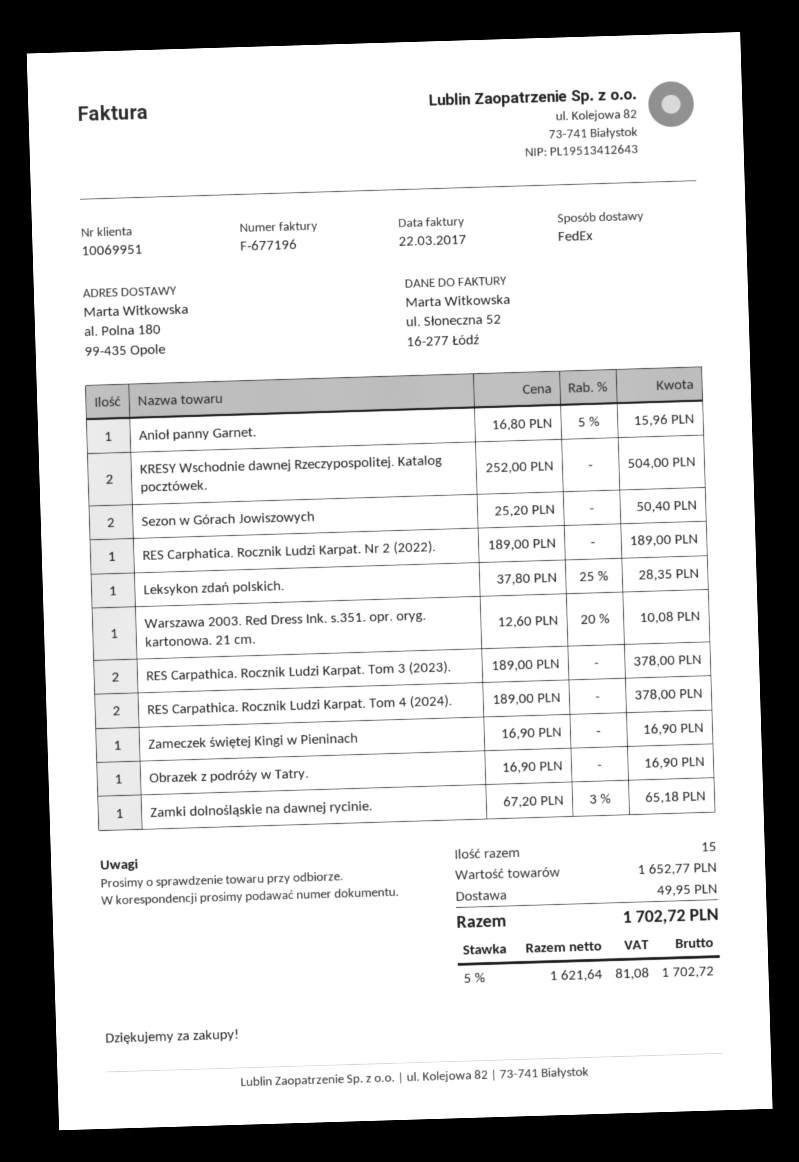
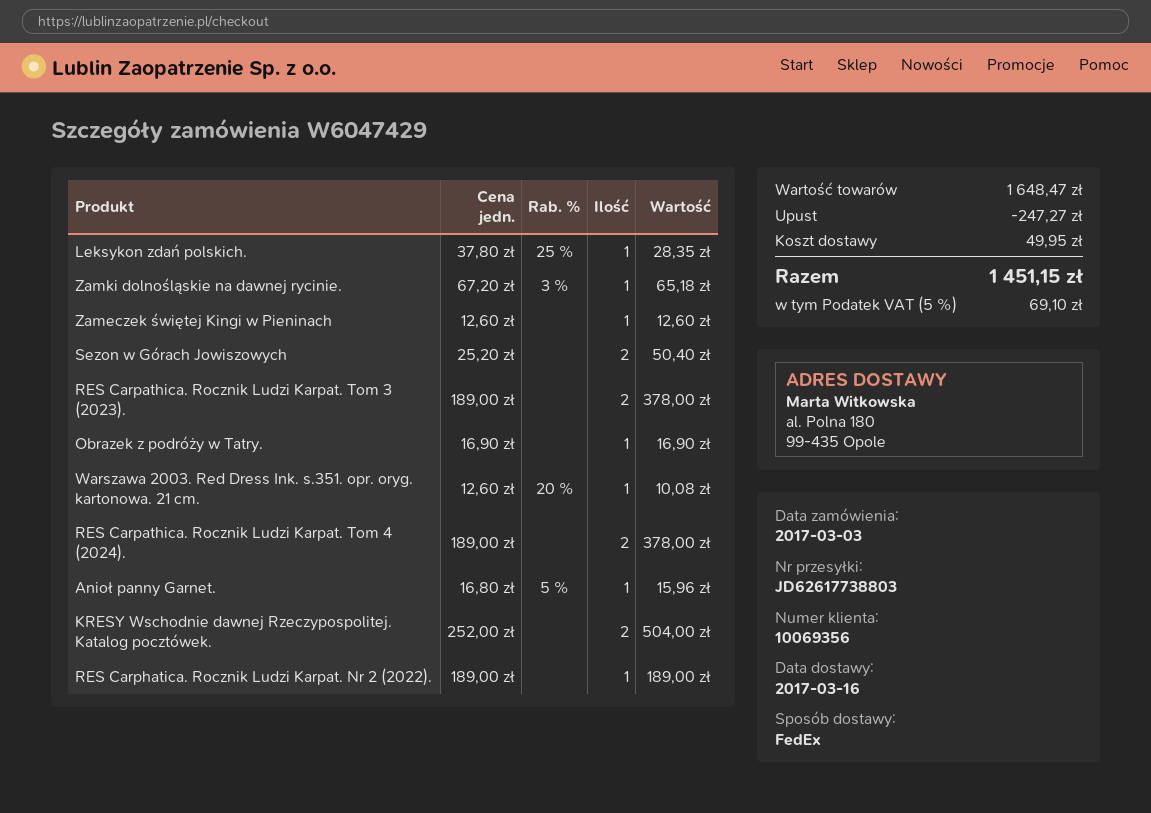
customer number: 10069951 -> 10069356
Zameczek świętej Kingi w Pieninach: 1 x 16.90 = 16.90 -> 1 x 12.60 = 12.60
subtotal: 1652.77 -> 1648.47
discount: none -> 247.27
tax: 5% = 81.08 -> 5% = 69.10
total: 1702.72 -> 1451.15

